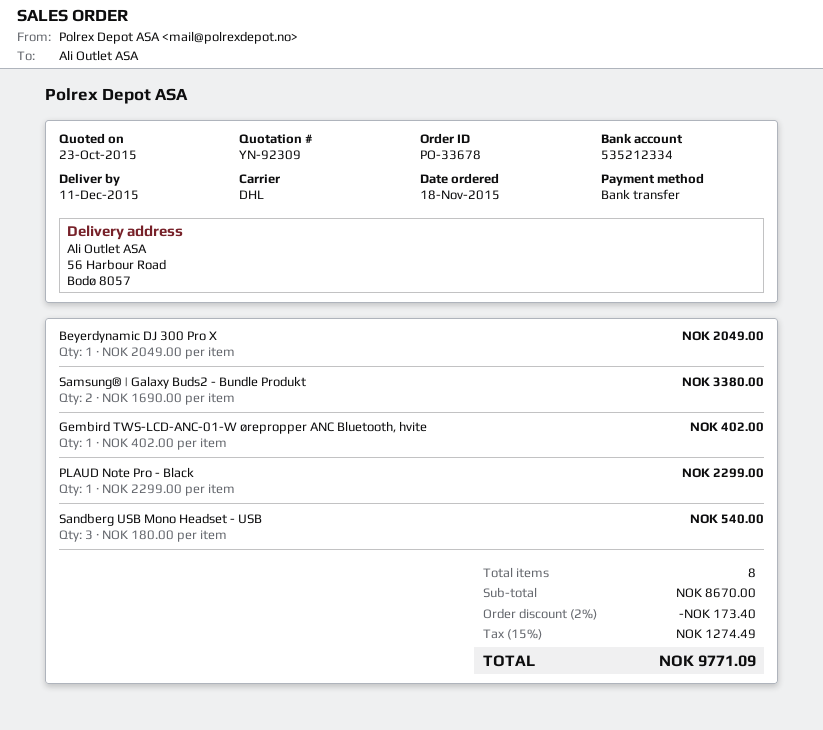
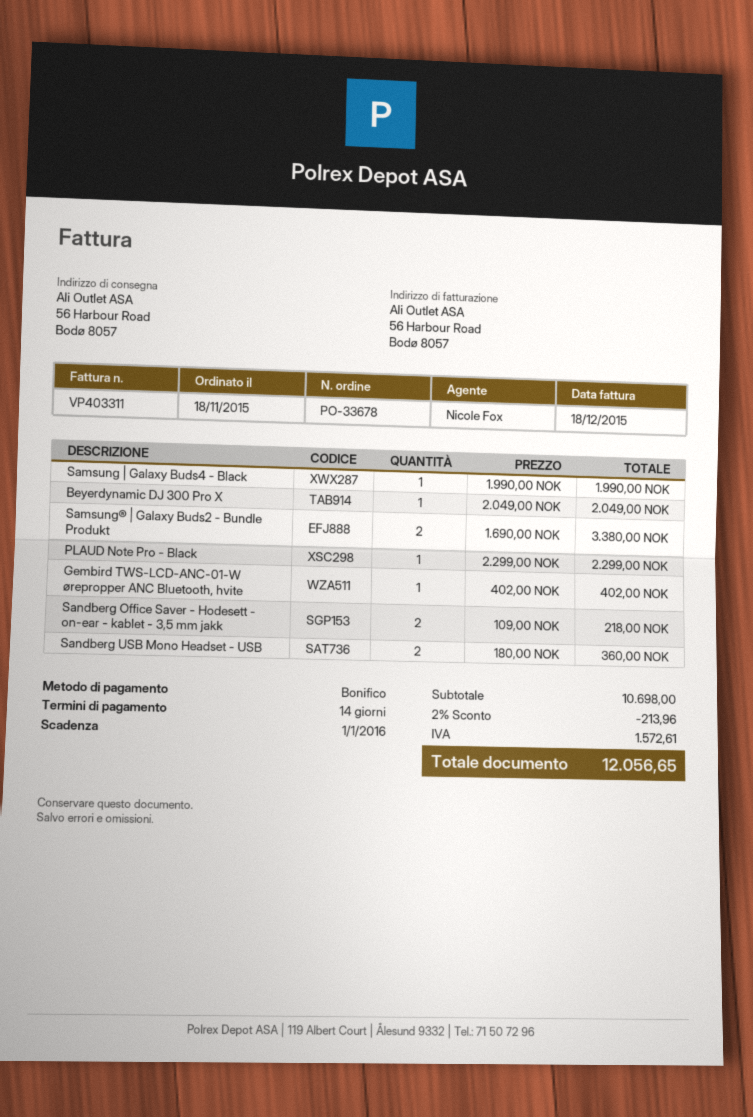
Sandberg USB Mono Headset - USB: 3 x 180.00 = 540.00 -> 2 x 180.00 = 360.00
Samsung | Galaxy Buds4 - Black: none -> 1 x 1990.00 = 1990.00
Sandberg Office Saver - Hodesett - on-ear - kablet - 3,5 mm jakk: none -> 2 x 109.00 = 218.00
subtotal: 8670.00 -> 10698.00
discount: 2% = 173.40 -> 2% = 213.96
tax: 1274.49 -> 1572.61
total: 9771.09 -> 12056.65

